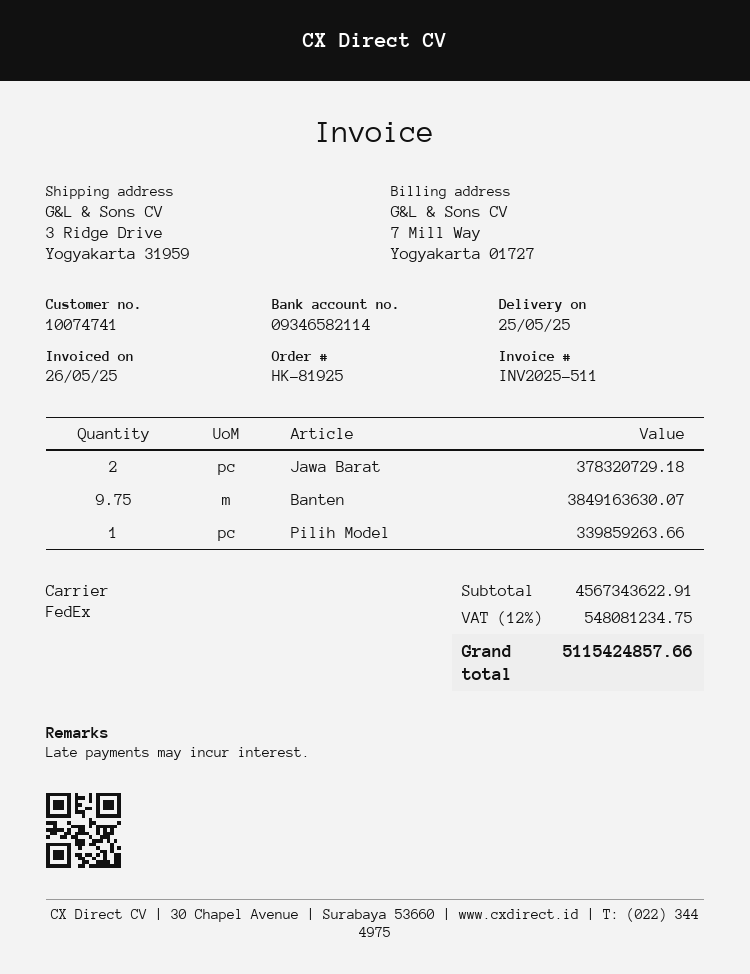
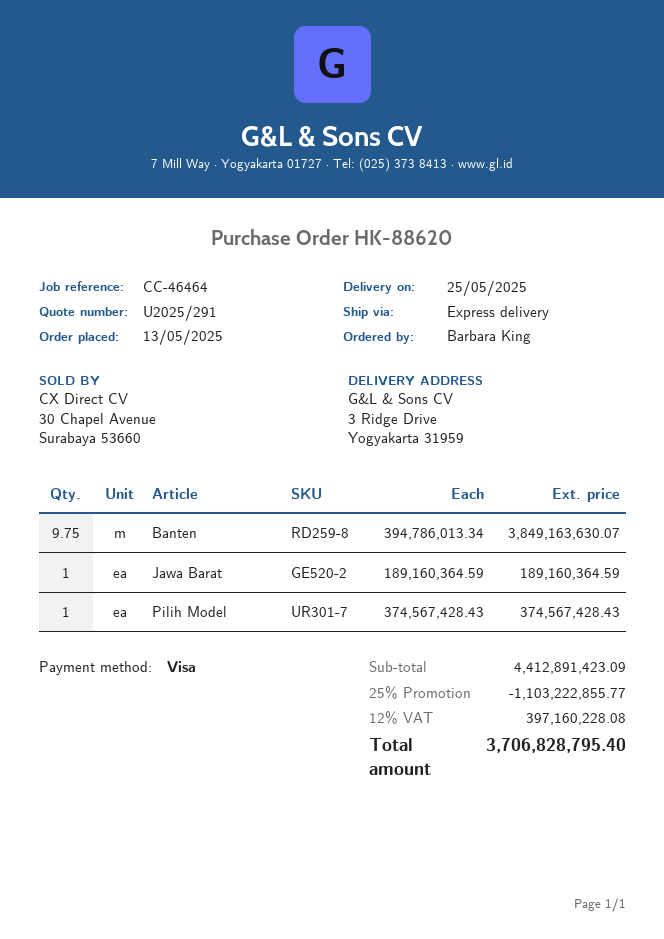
order number: HK-81925 -> HK-88620
shipping method: FedEx -> express
Jawa Barat: 2 for 378320729.18 -> 1 for 189160364.59
Pilih Model: 1 for 339859263.66 -> 1 for 374567428.43
subtotal: 4567343622.91 -> 4412891423.09
discount: none -> 25% = 1103222855.77
tax: 12% = 548081234.75 -> 12% = 397160228.08
total: 5115424857.66 -> 3706828795.40

